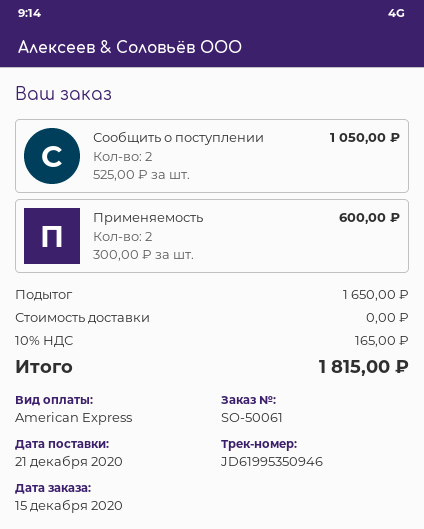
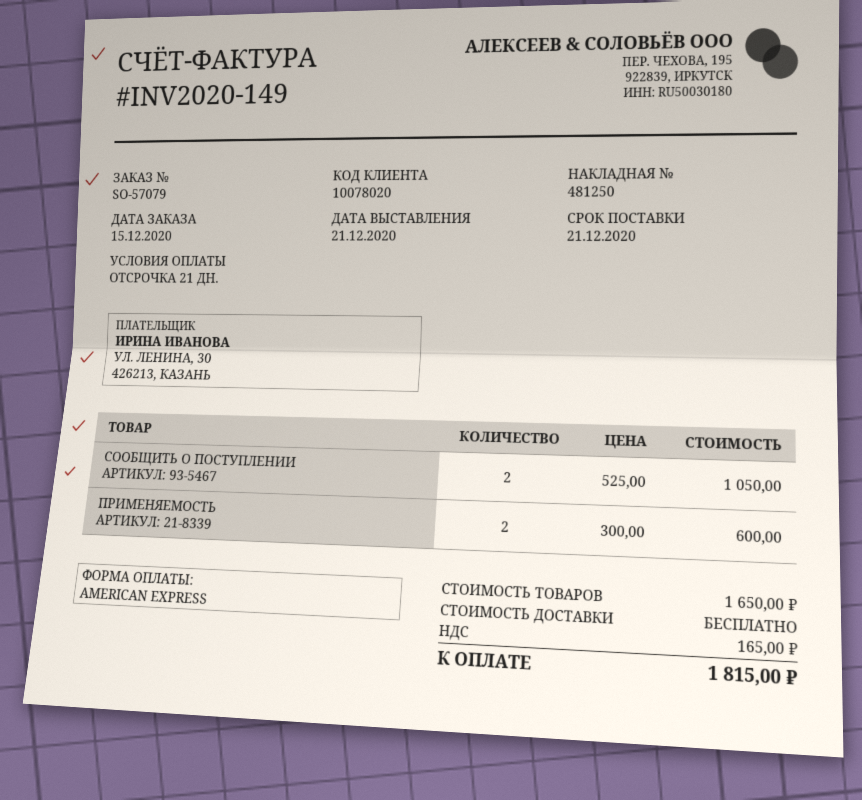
order number: SO-50061 -> SO-57079

